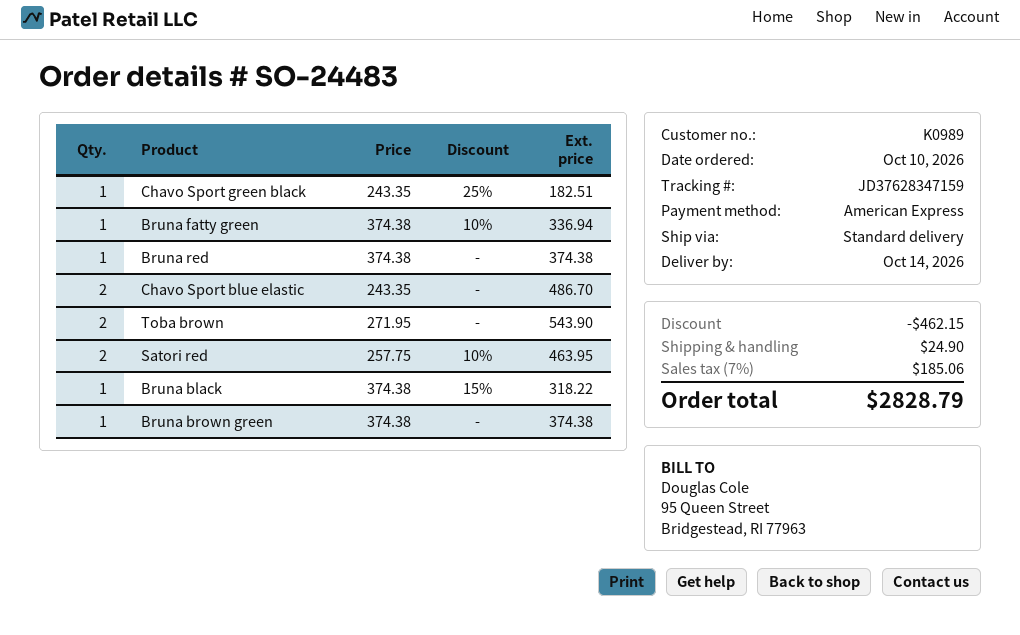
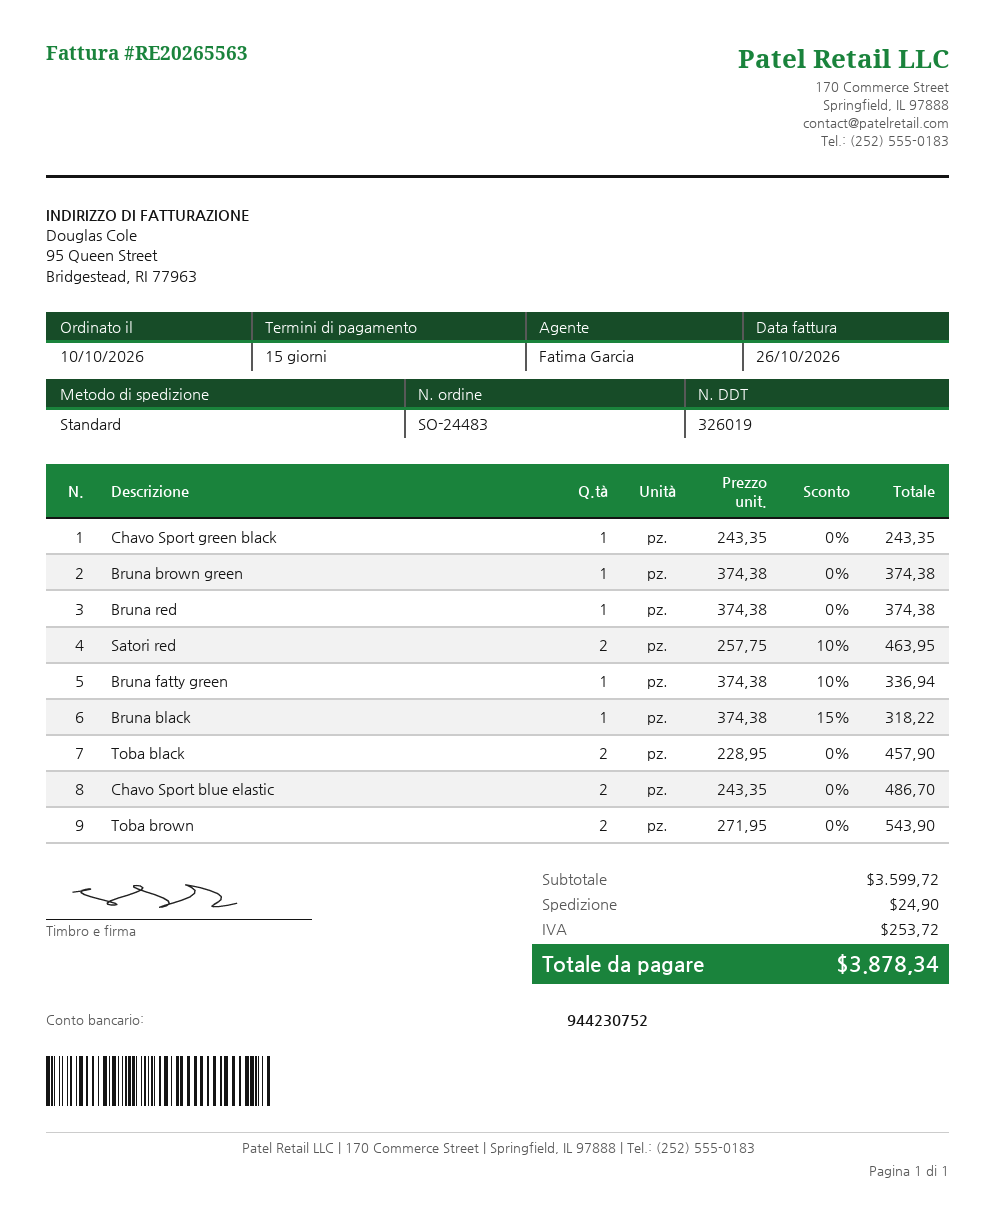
Chavo Sport green black: 1 x 243.35 - 25% = 182.51 -> 1 x 243.35 = 243.35
Toba black: none -> 2 x 228.95 = 457.90
discount: 462.15 -> none
tax: 185.06 -> 253.72
total: 2828.79 -> 3878.34

